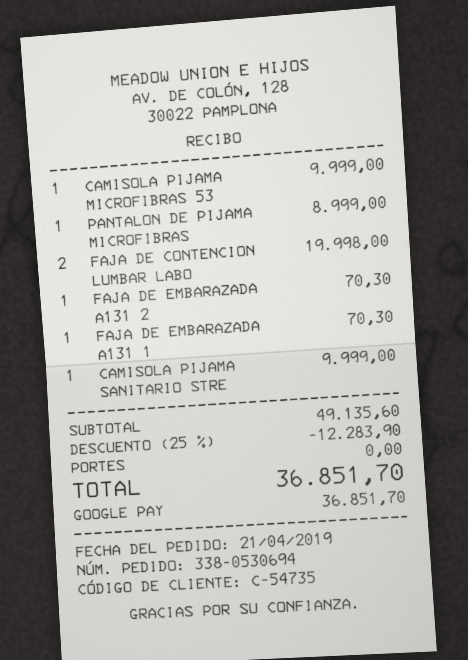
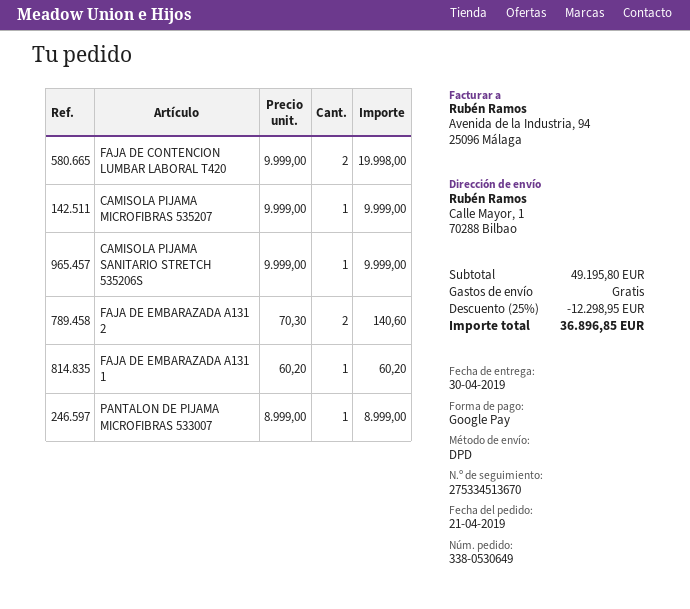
order number: 338-0530694 -> 338-0530649
FAJA DE EMBARAZADA A131 2: 1 for 70.30 -> 2 for 140.60
FAJA DE EMBARAZADA A131 1: 1 for 70.30 -> 1 for 60.20
subtotal: 49135.60 -> 49195.80
discount: 25% = 12283.90 -> 25% = 12298.95
total: 36851.70 -> 36896.85

